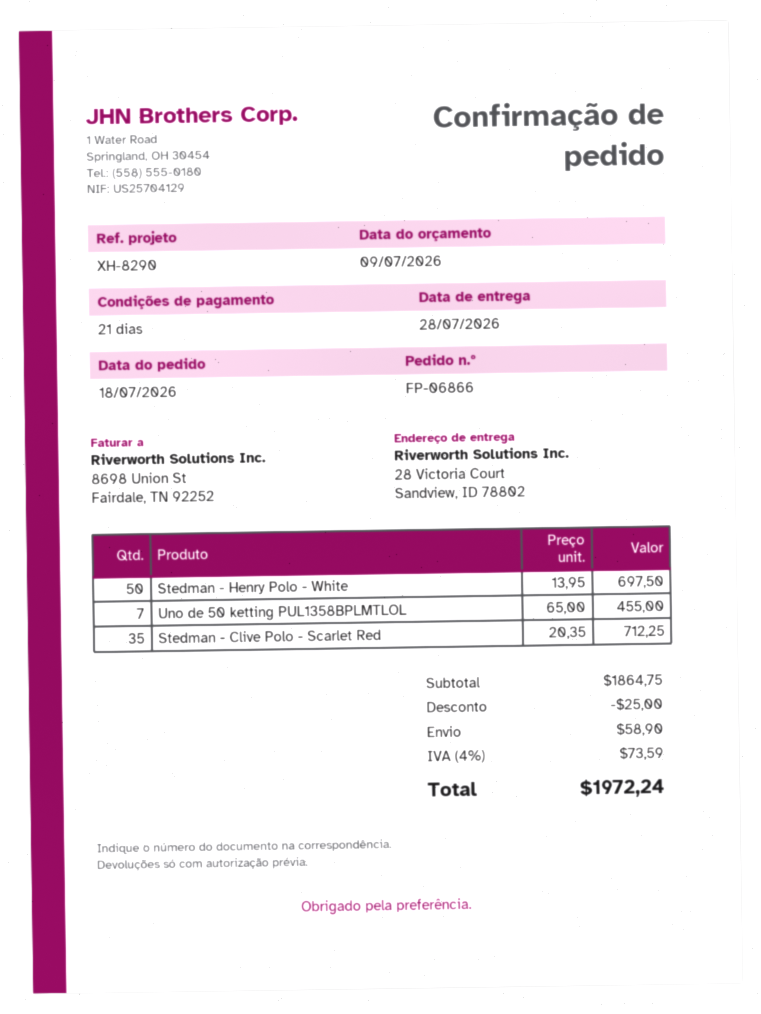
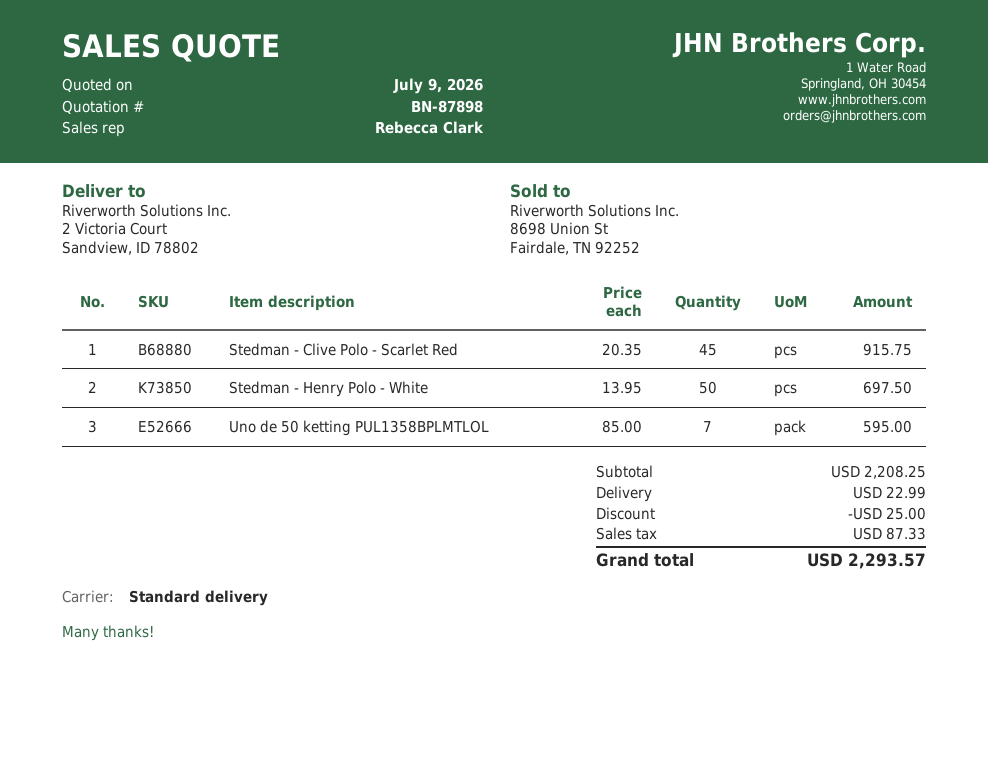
ship to: 28 Victoria Court, Sandview, ID 78802 -> 2 Victoria Court, Sandview, ID 78802
Uno de 50 ketting PUL1358BPLMTLOL: 7 x 65.00 = 455.00 -> 7 x 85.00 = 595.00
Stedman - Clive Polo - Scarlet Red: 35 x 20.35 = 712.25 -> 45 x 20.35 = 915.75
subtotal: 1864.75 -> 2208.25
shipping: 58.90 -> 22.99
tax: 73.59 -> 87.33
total: 1972.24 -> 2293.57

